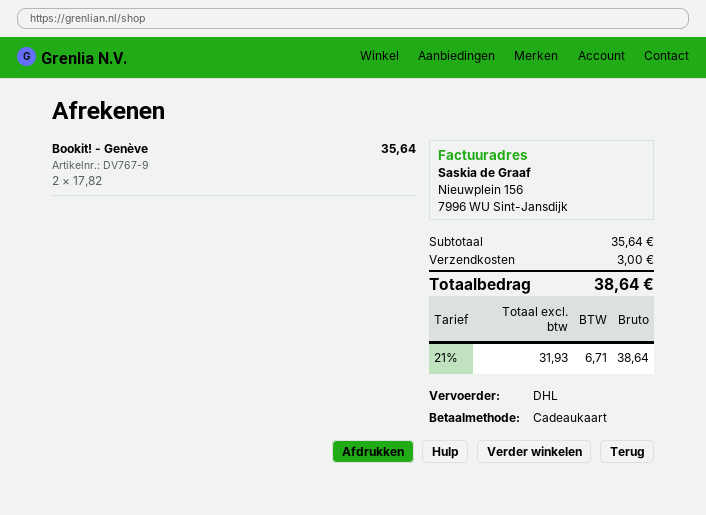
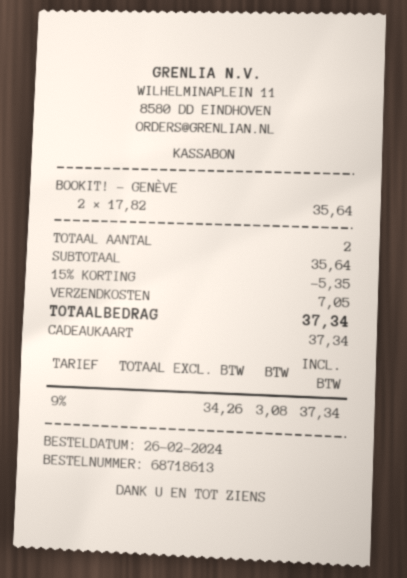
discount: none -> 15% = 5.35
shipping: 3.00 -> 7.05
net: 31.93 -> 34.26
tax: 21% = 6.71 -> 9% = 3.08
total: 38.64 -> 37.34

